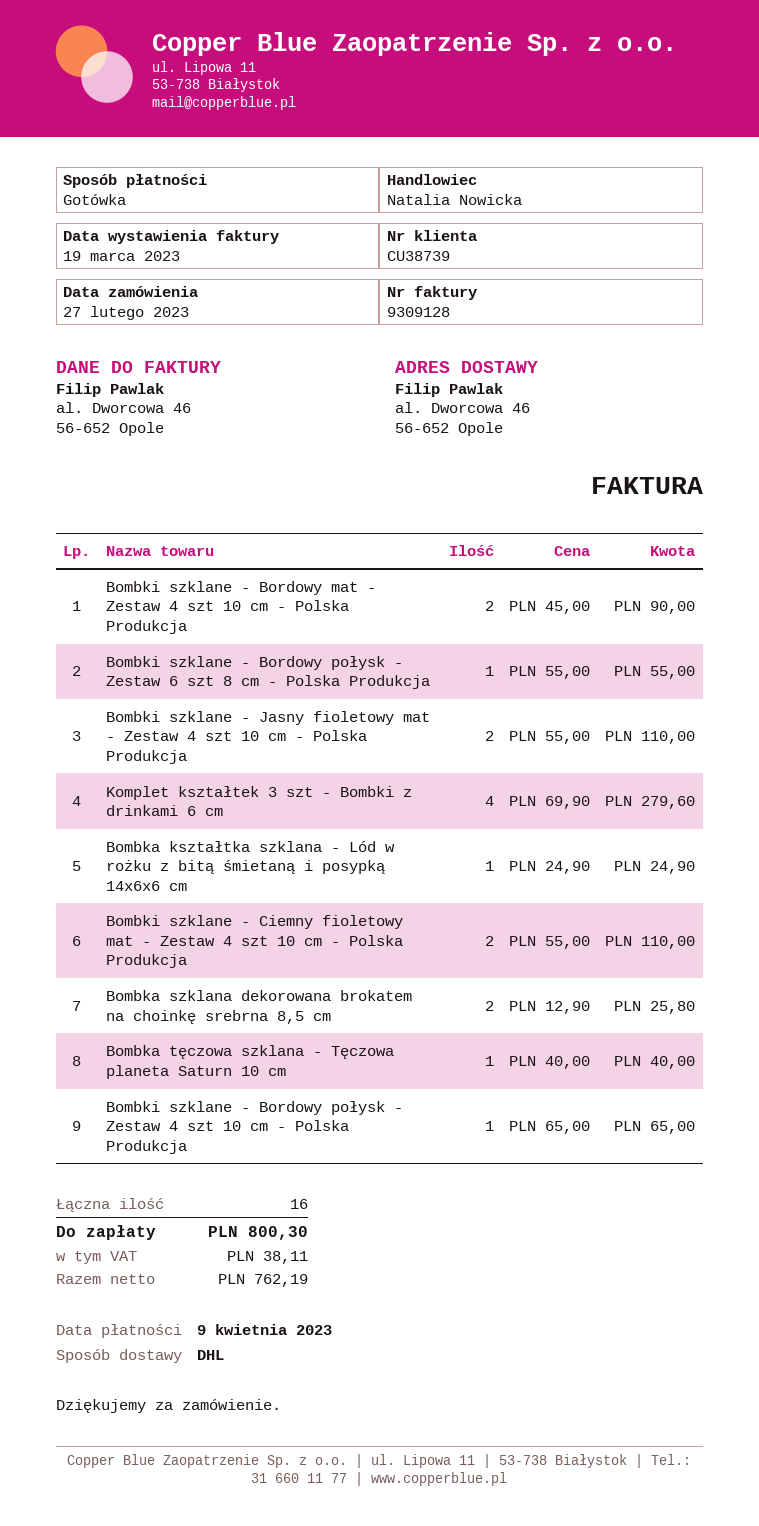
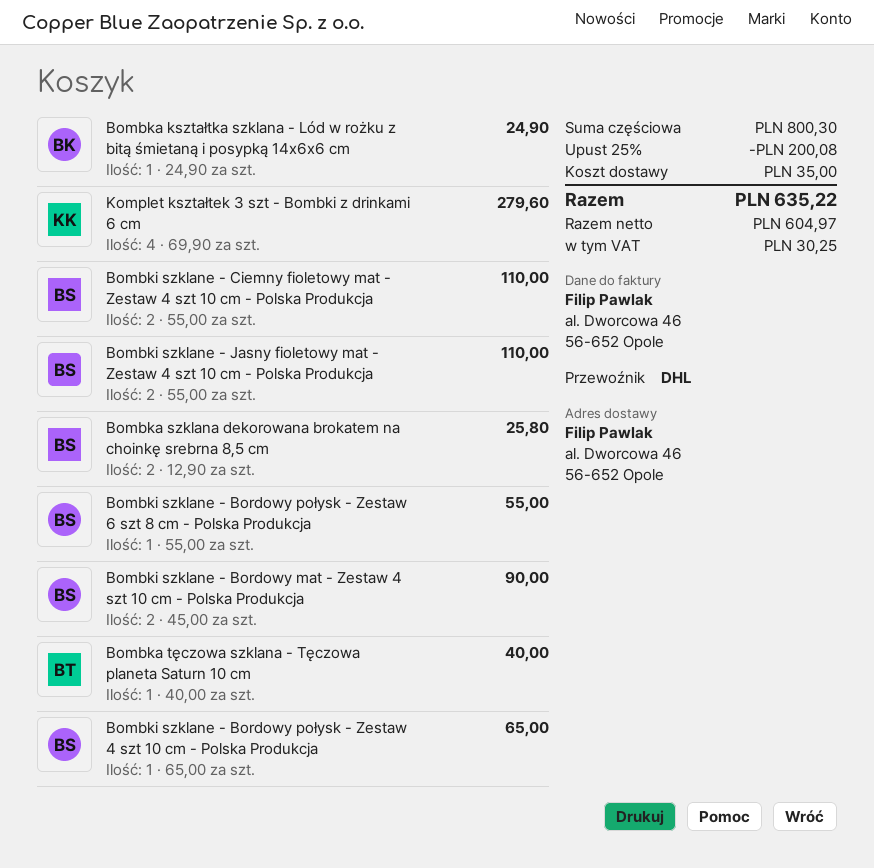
discount: none -> 25% = 200.08
shipping: none -> 35.00
net: 762.19 -> 604.97
tax: 38.11 -> 30.25
total: 800.30 -> 635.22

